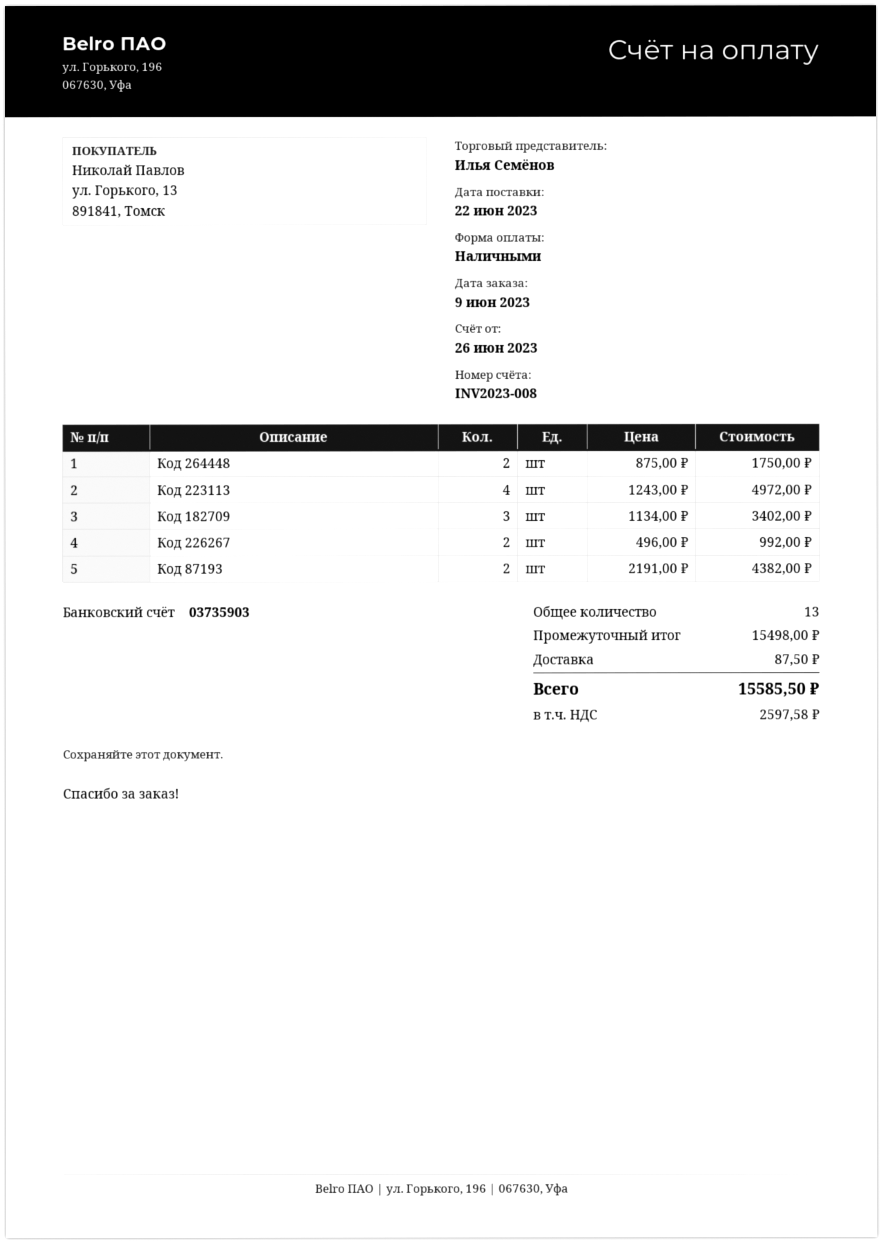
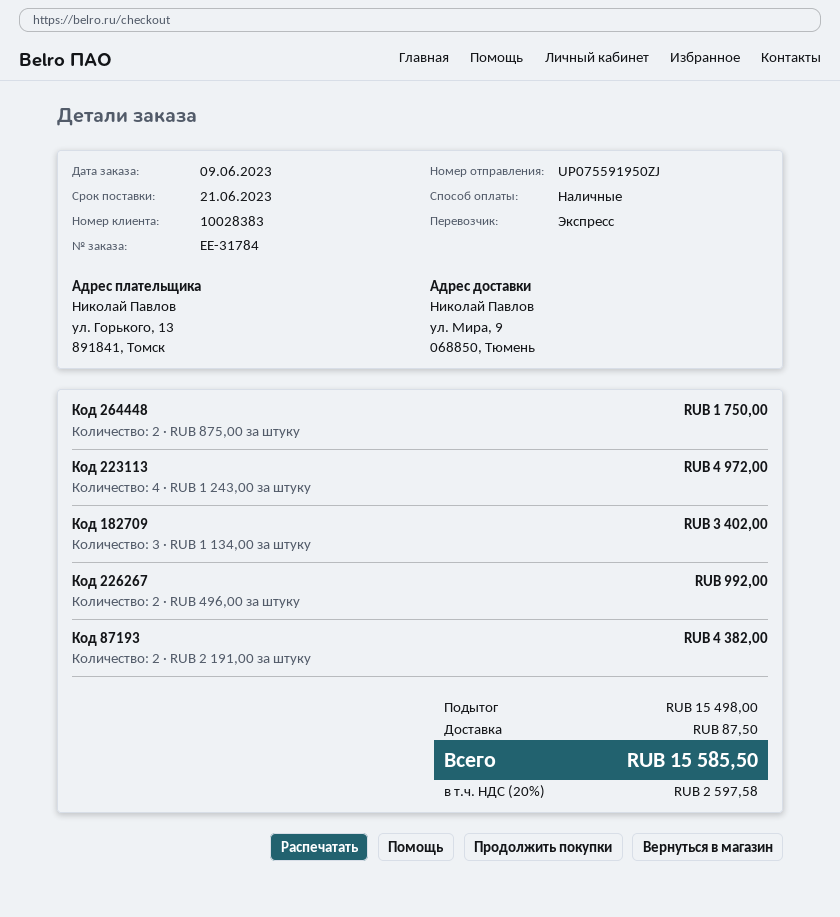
delivery date: 2023-06-22 -> 2023-06-21

